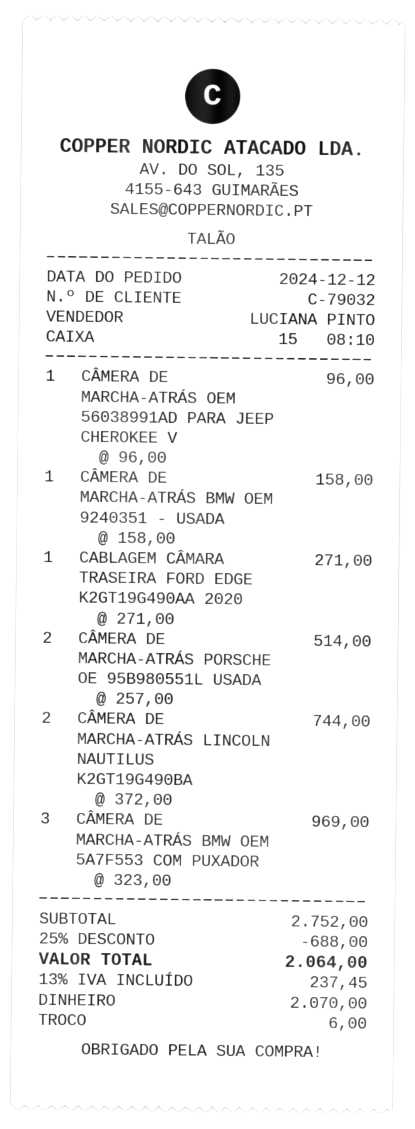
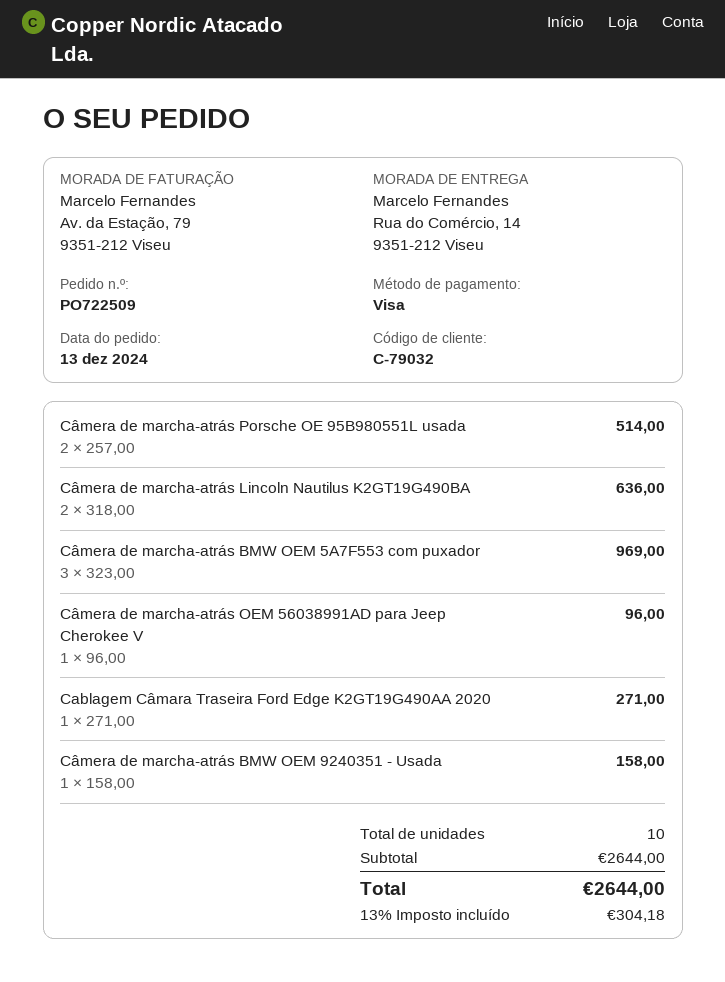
order date: 2024-12-12 -> 2024-12-13
payment method: cash -> Visa
CÂMERA DE MARCHA-ATRÁS LINCOLN NAUTILUS K2GT19G490BA: 2 x 372.00 = 744.00 -> 2 x 318.00 = 636.00
subtotal: 2752.00 -> 2644.00
discount: 25% = 688.00 -> none
tax: 13% = 237.45 -> 13% = 304.18
total: 2064.00 -> 2644.00

